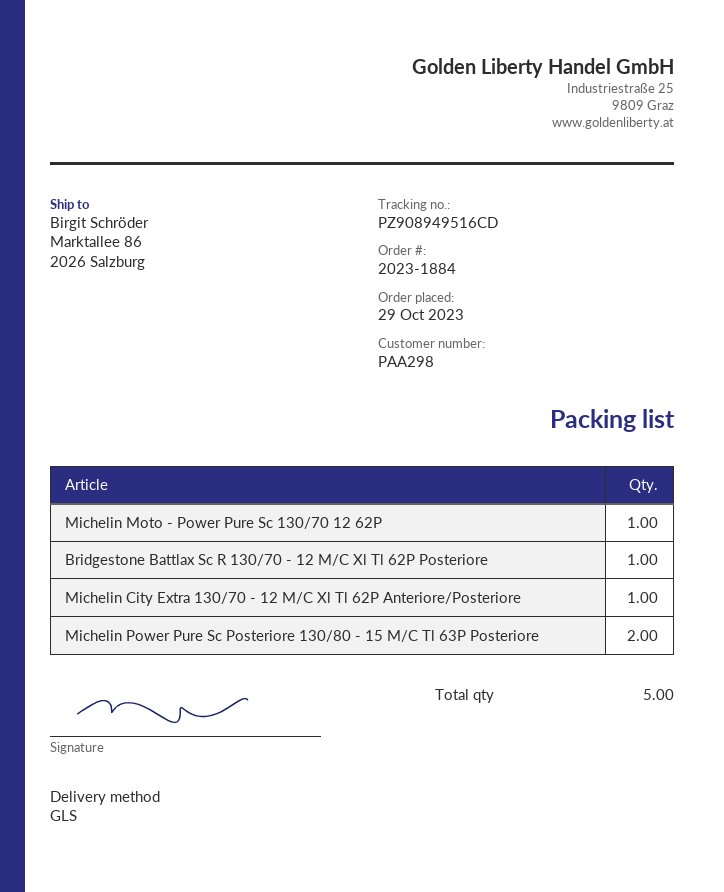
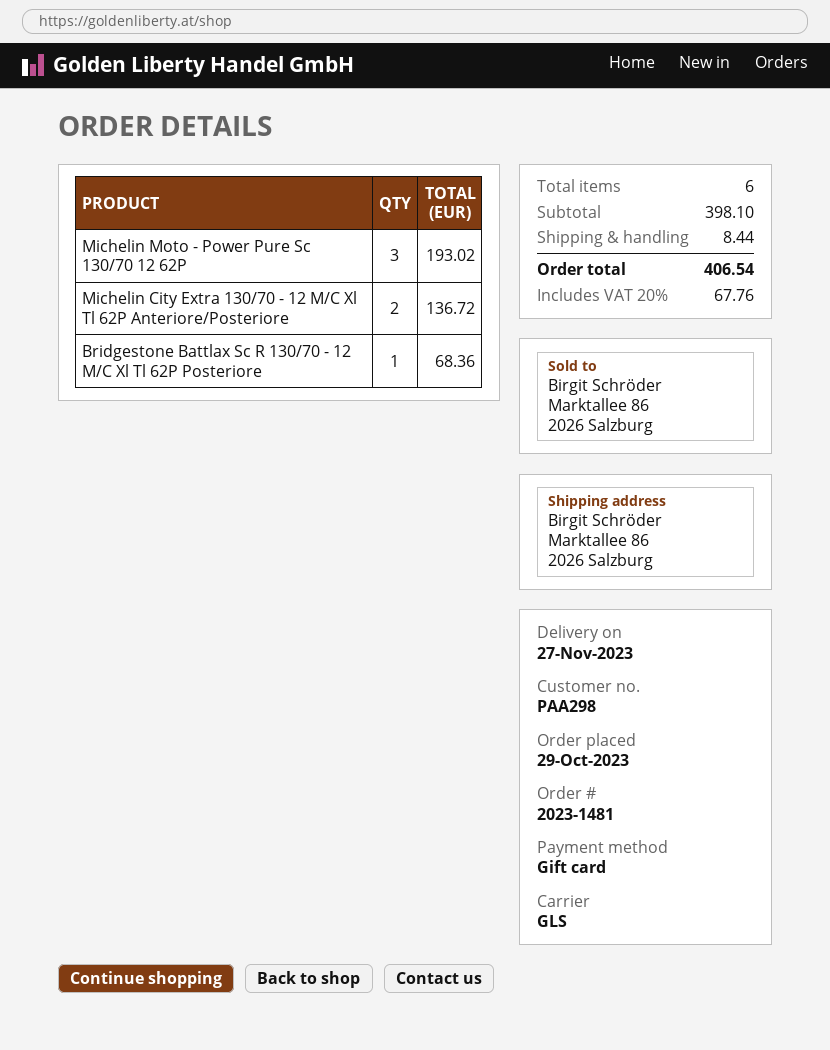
order number: 2023-1884 -> 2023-1481
Michelin Moto - Power Pure Sc 130/70 12 62P: 1 -> 3
Michelin City Extra 130/70 - 12 M/C Xl Tl 62P Anteriore/Posteriore: 1 -> 2
Michelin Power Pure Sc Posteriore 130/80 - 15 M/C Tl 63P Posteriore: 2 -> none
total quantity: 5 -> 6

